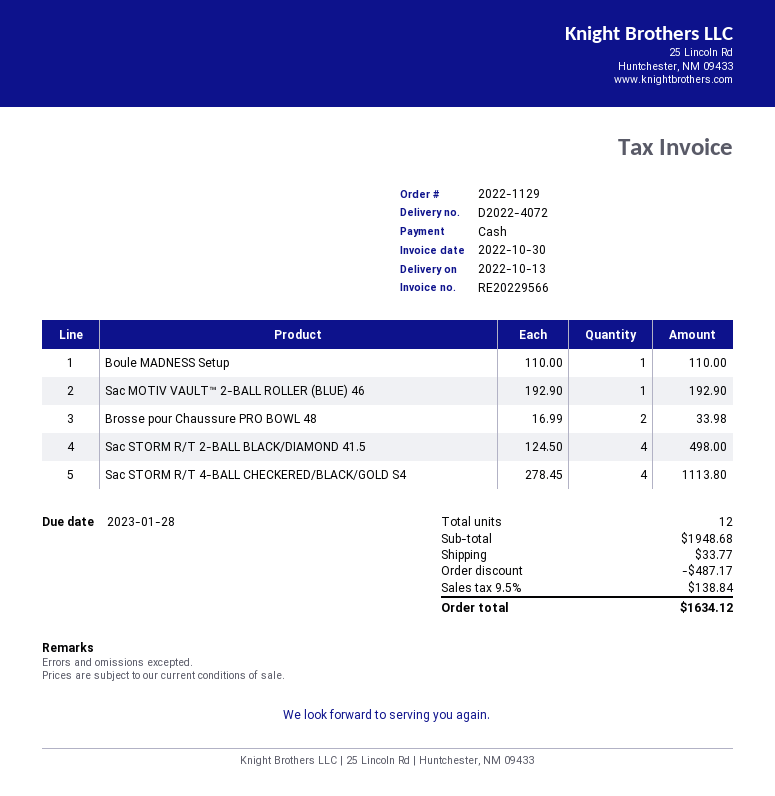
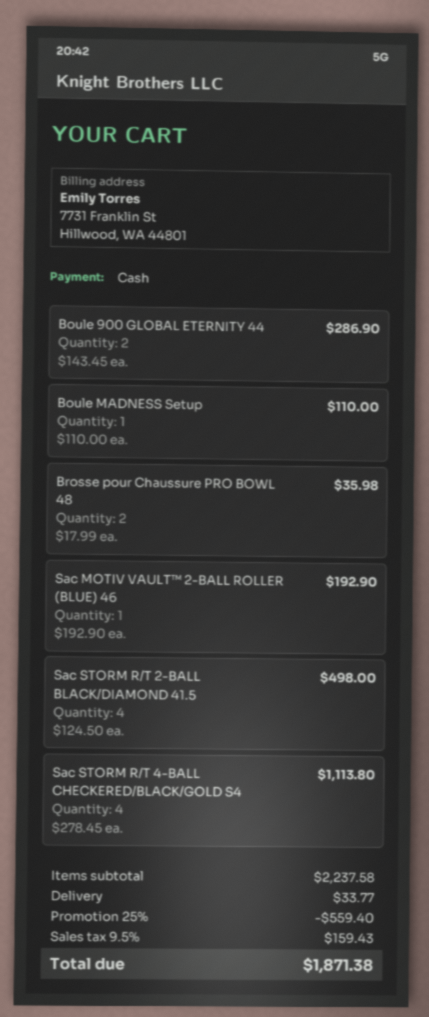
Brosse pour Chaussure PRO BOWL 48: 2 x 16.99 = 33.98 -> 2 x 17.99 = 35.98
Boule 900 GLOBAL ETERNITY 44: none -> 2 x 143.45 = 286.90
subtotal: 1948.68 -> 2237.58
discount: 487.17 -> 559.40
tax: 9.5% = 138.84 -> 9.5% = 159.43
total: 1634.12 -> 1871.38

